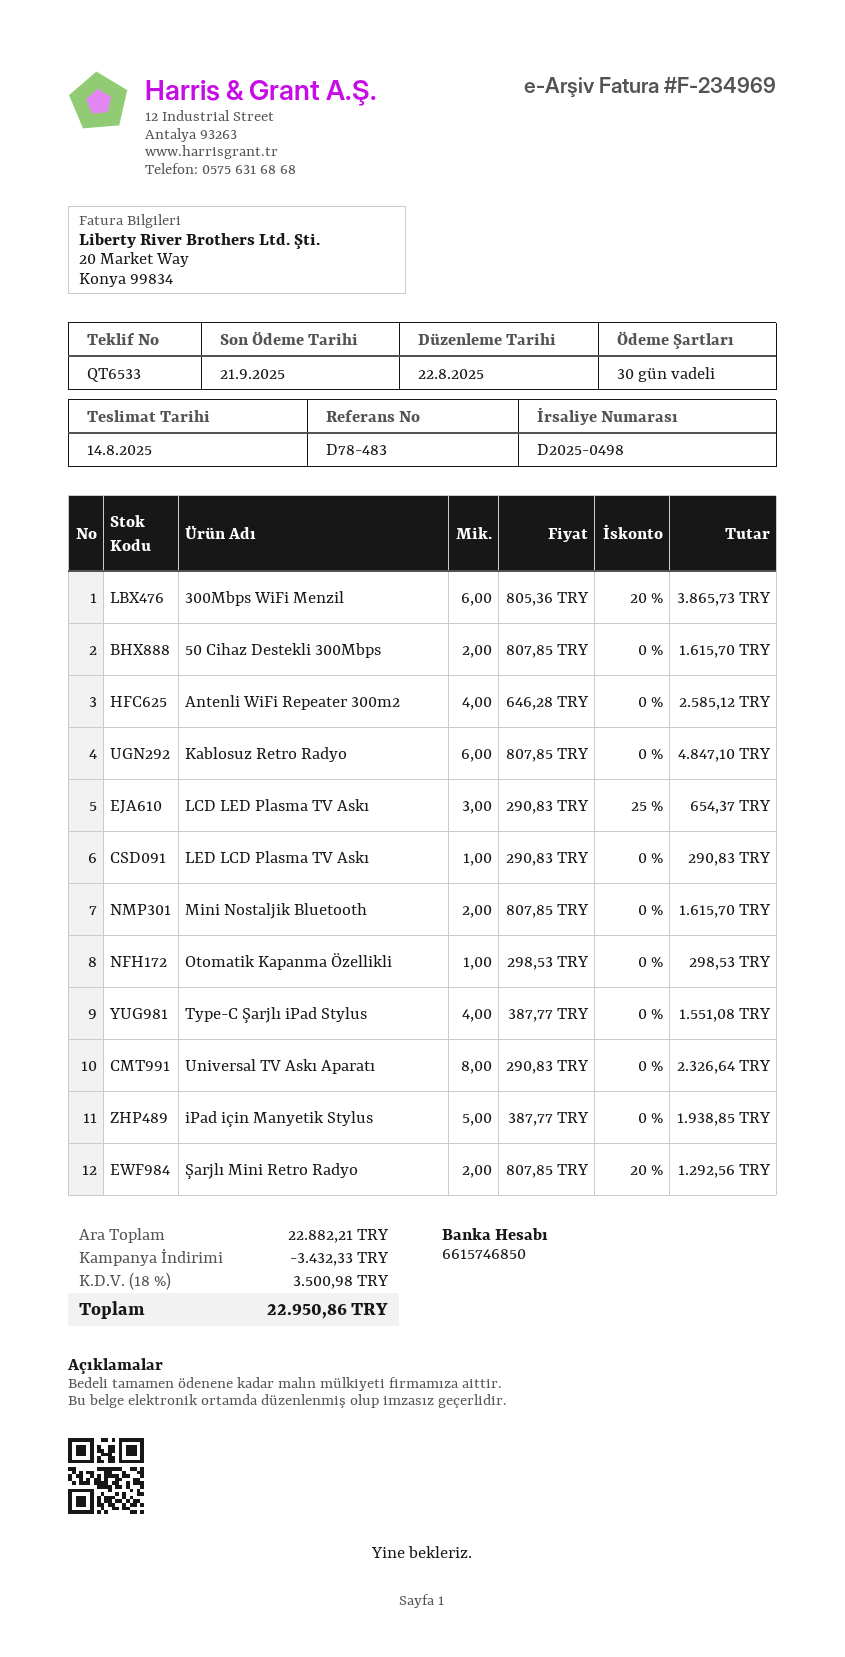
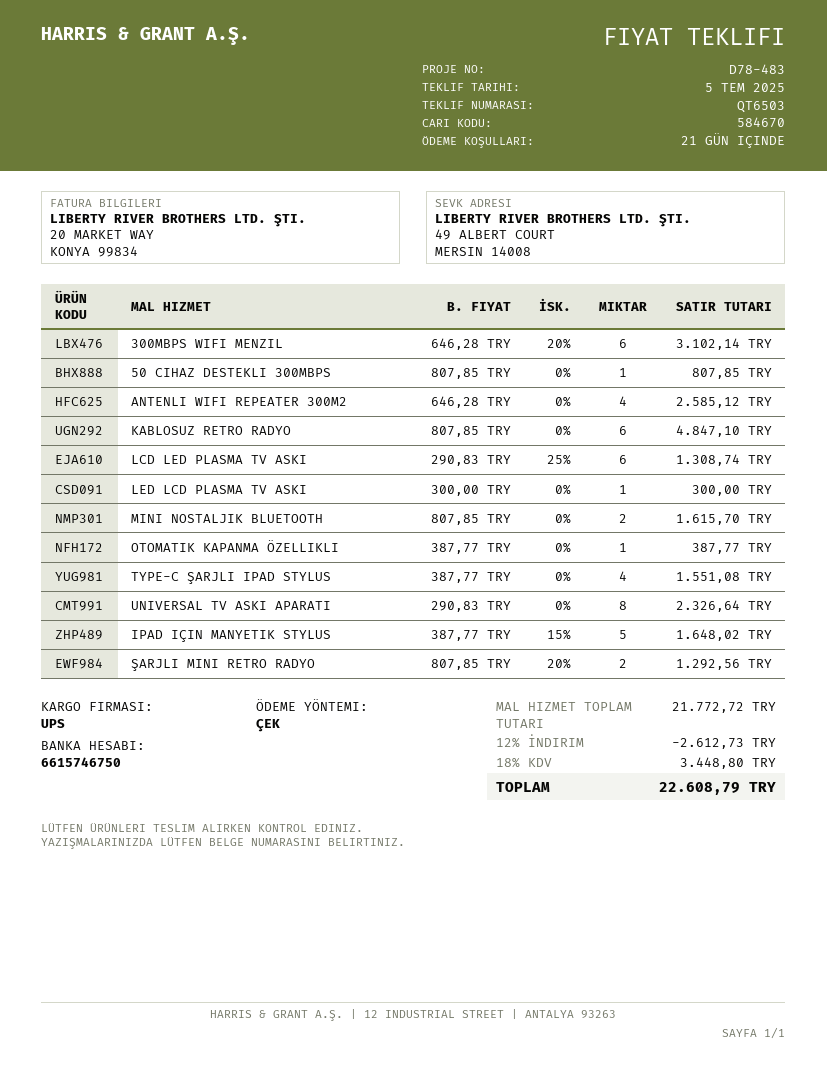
quote number: QT6533 -> QT6503
payment terms: 30 days -> 21 days
bank account: 6615746850 -> 6615746750
300Mbps WiFi Menzil: 6 x 805.36 - 20% = 3865.73 -> 6 x 646.28 - 20% = 3102.14
50 Cihaz Destekli 300Mbps: 2 x 807.85 = 1615.70 -> 1 x 807.85 = 807.85
LCD LED Plasma TV Askı: 3 x 290.83 - 25% = 654.37 -> 6 x 290.83 - 25% = 1308.74
LED LCD Plasma TV Askı: 1 x 290.83 = 290.83 -> 1 x 300.00 = 300.00
Otomatik Kapanma Özellikli: 1 x 298.53 = 298.53 -> 1 x 387.77 = 387.77
iPad için Manyetik Stylus: 5 x 387.77 = 1938.85 -> 5 x 387.77 - 15% = 1648.02
subtotal: 22882.21 -> 21772.72
discount: 3432.33 -> 2612.73
tax: 18% = 3500.98 -> 18% = 3448.80
total: 22950.86 -> 22608.79

